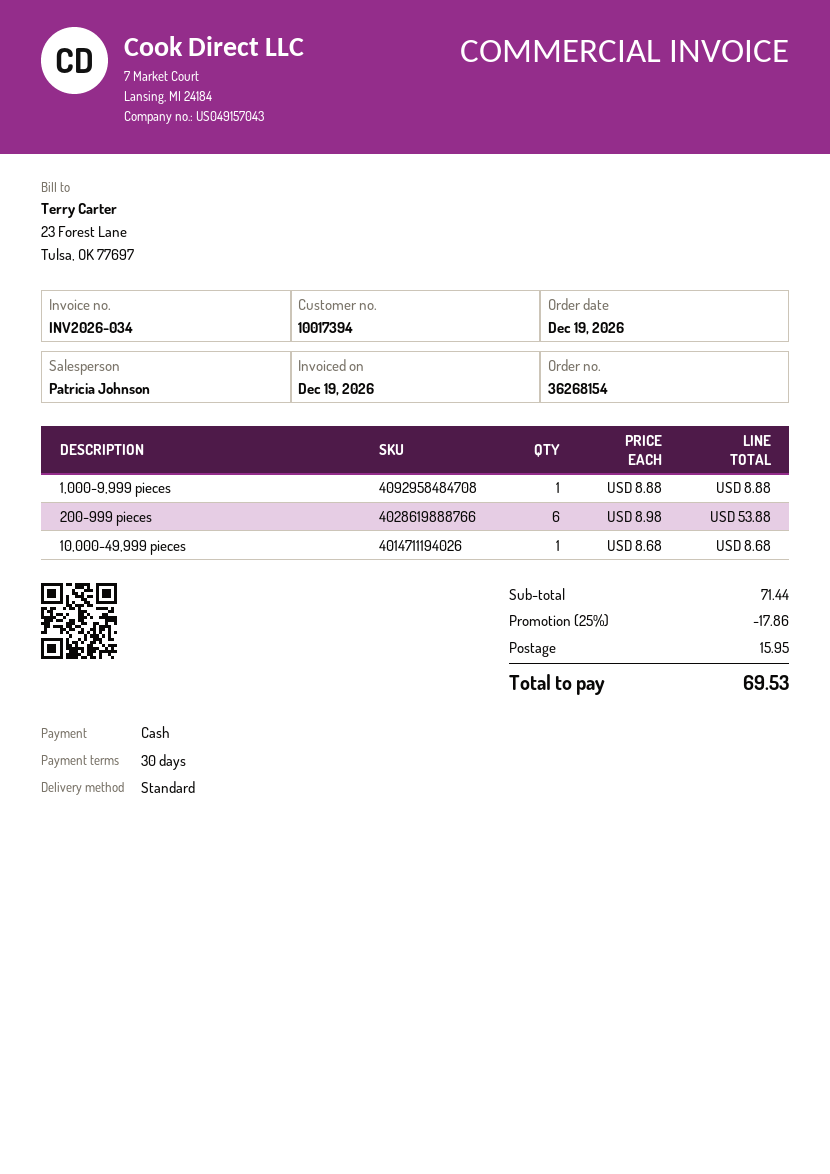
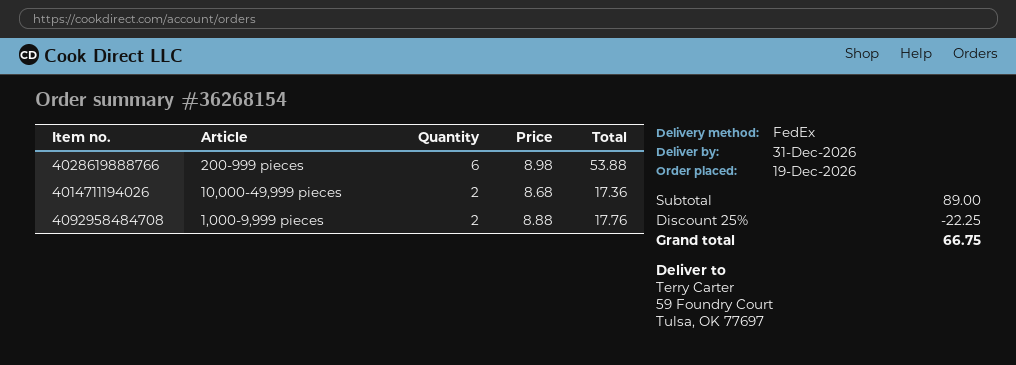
shipping method: standard -> FedEx
1,000-9,999 pieces: 1 x 8.88 = 8.88 -> 2 x 8.88 = 17.76
10,000-49,999 pieces: 1 x 8.68 = 8.68 -> 2 x 8.68 = 17.36
subtotal: 71.44 -> 89.00
discount: 25% = 17.86 -> 25% = 22.25
shipping: 15.95 -> none
total: 69.53 -> 66.75

